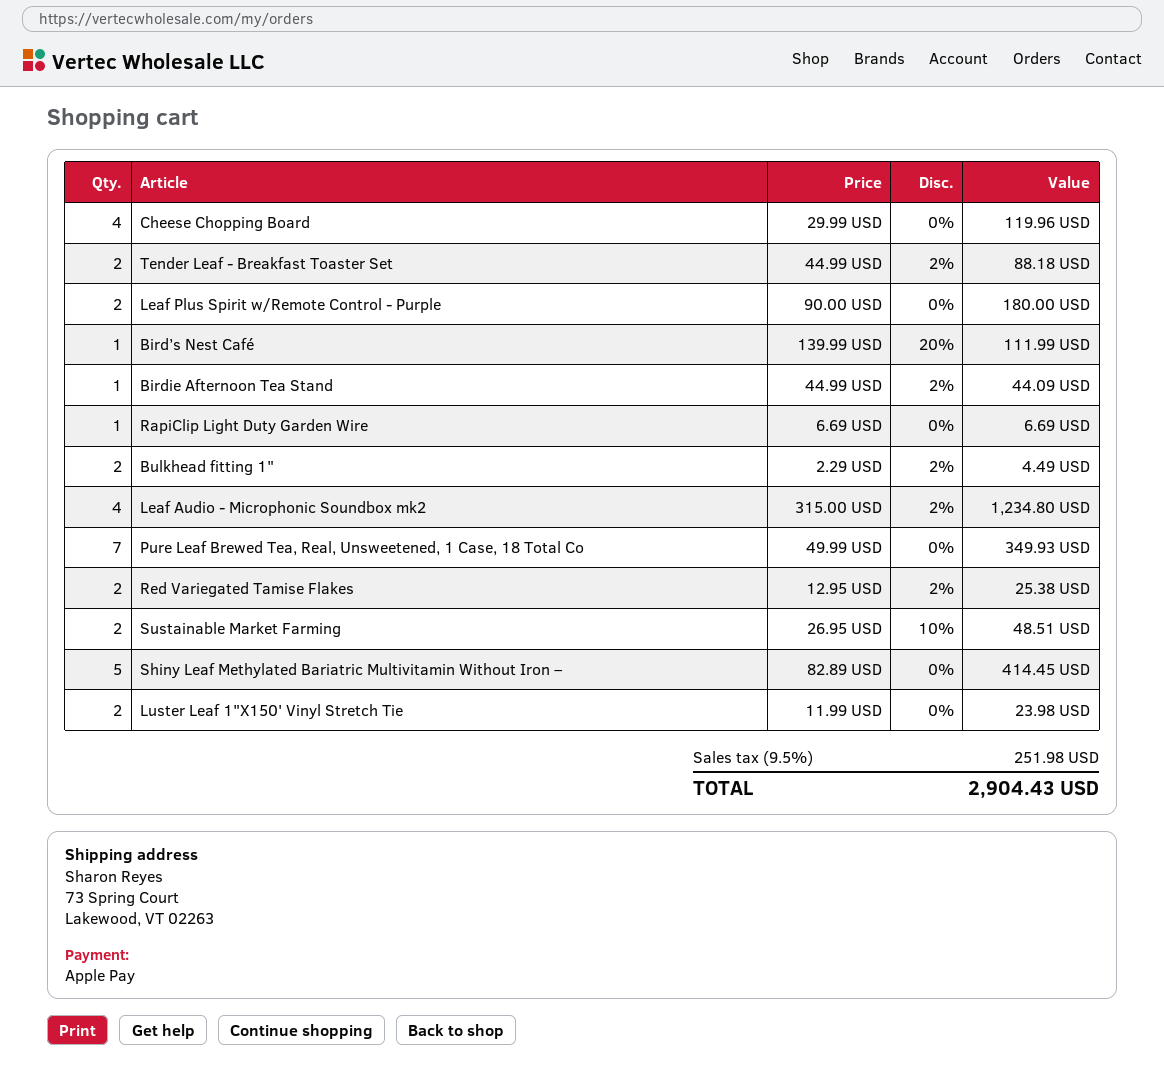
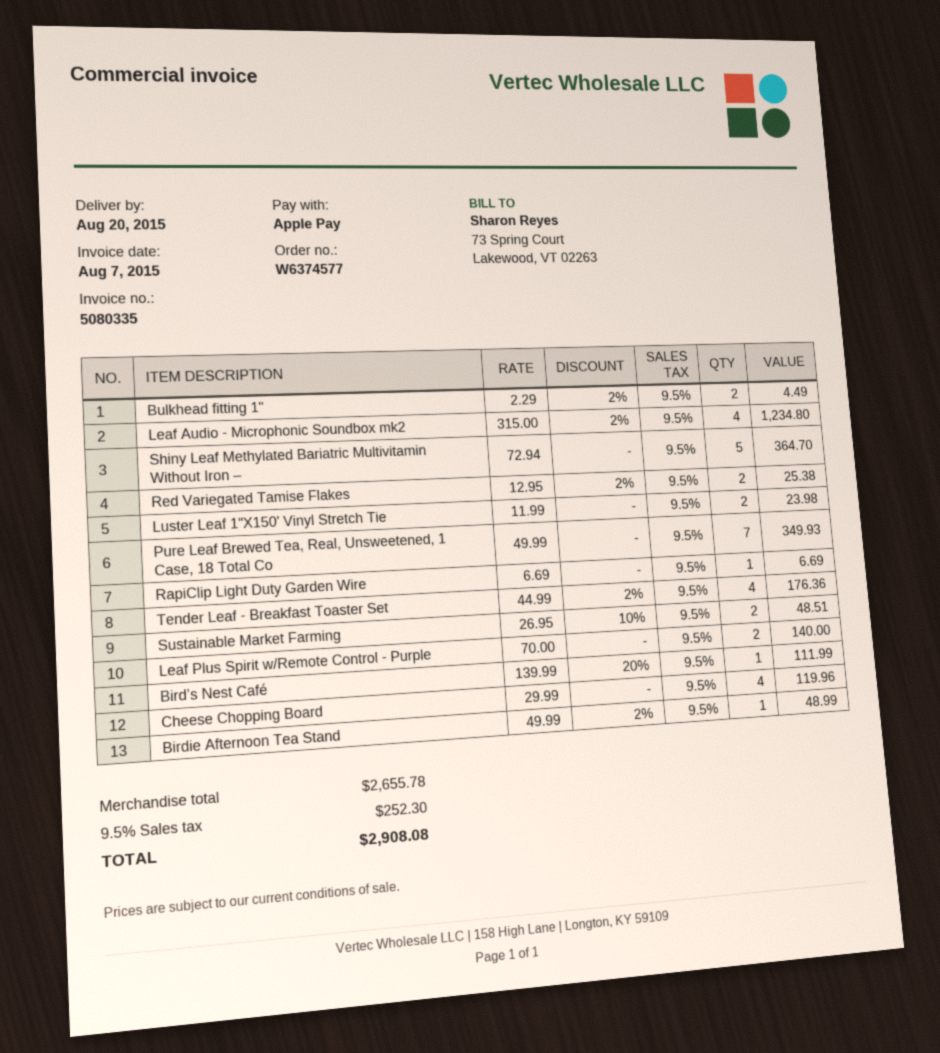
Tender Leaf - Breakfast Toaster Set: 2 x 44.99 - 2% = 88.18 -> 4 x 44.99 - 2% = 176.36
Leaf Plus Spirit w/Remote Control - Purple: 2 x 90.00 = 180.00 -> 2 x 70.00 = 140.00
Birdie Afternoon Tea Stand: 1 x 44.99 - 2% = 44.09 -> 1 x 49.99 - 2% = 48.99
Shiny Leaf Methylated Bariatric Multivitamin Without Iron –: 5 x 82.89 = 414.45 -> 5 x 72.94 = 364.70
tax: 9.5% = 251.98 -> 9.5% = 252.30
total: 2904.43 -> 2908.08

